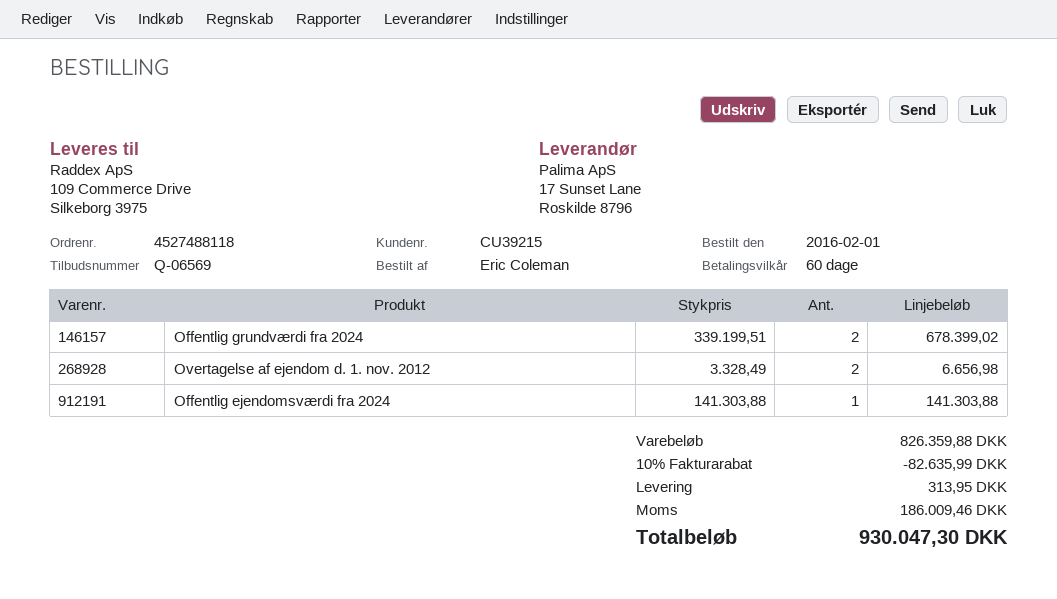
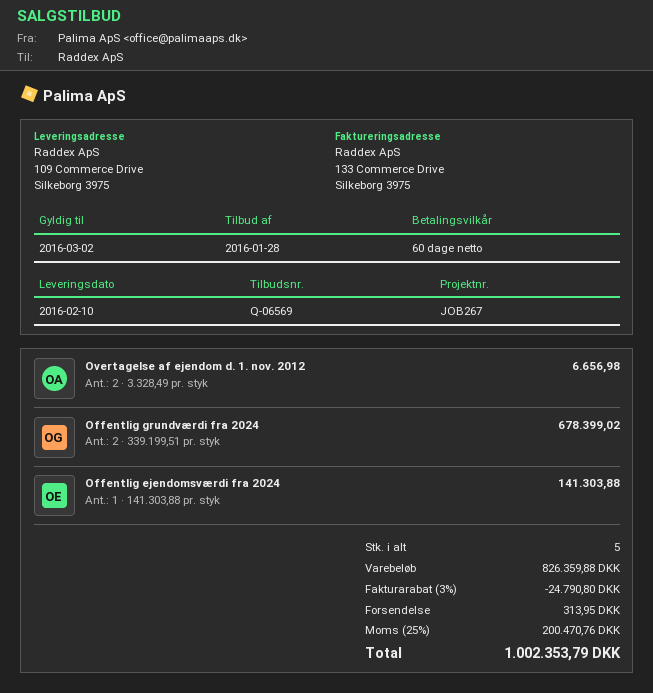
discount: 10% = 82635.99 -> 3% = 24790.80
tax: 186009.46 -> 200470.76
total: 930047.30 -> 1002353.79

